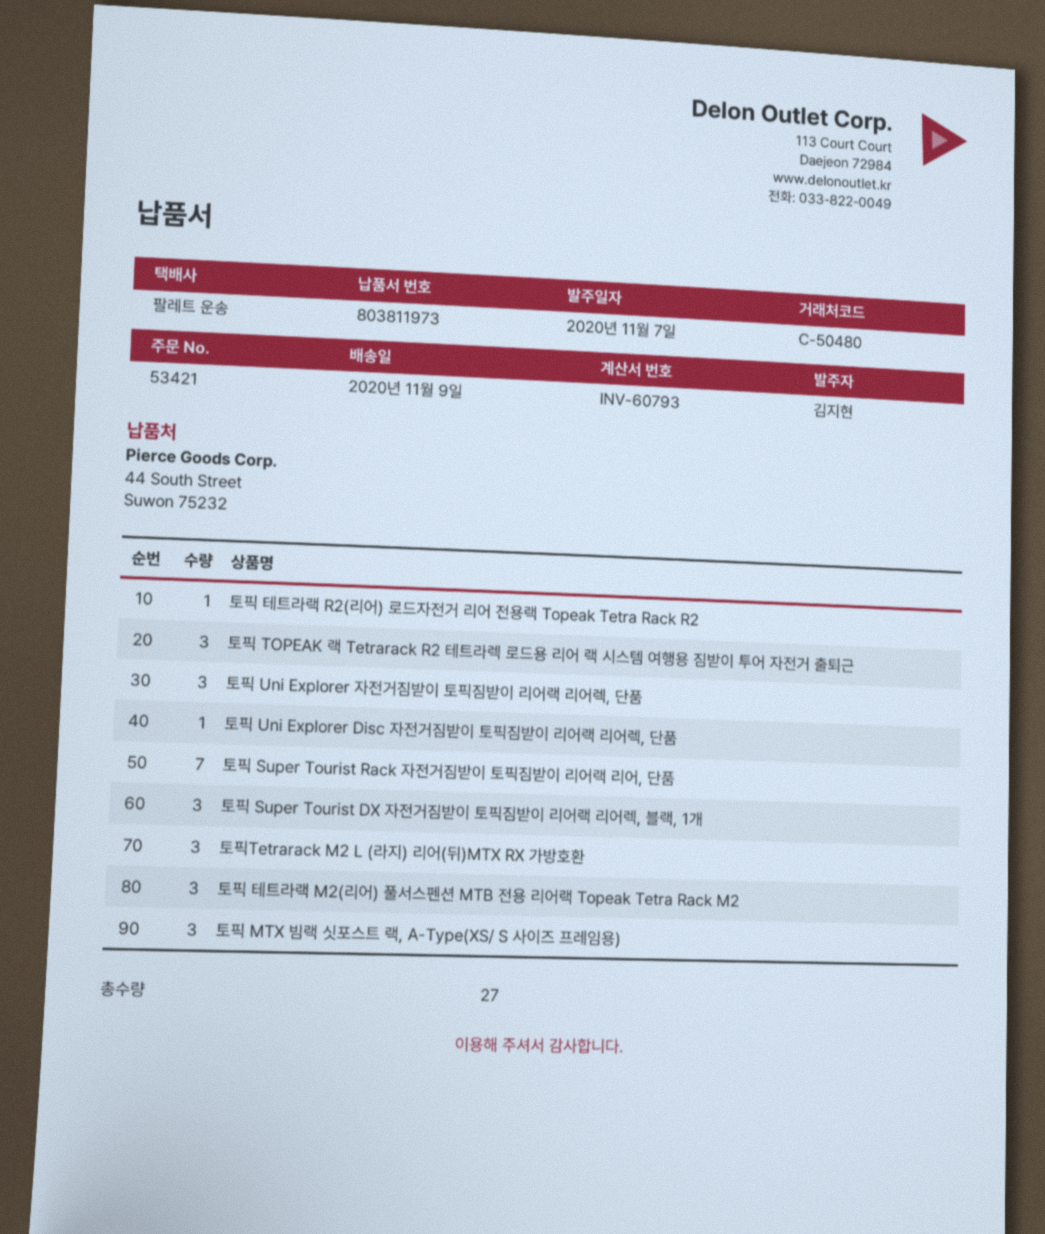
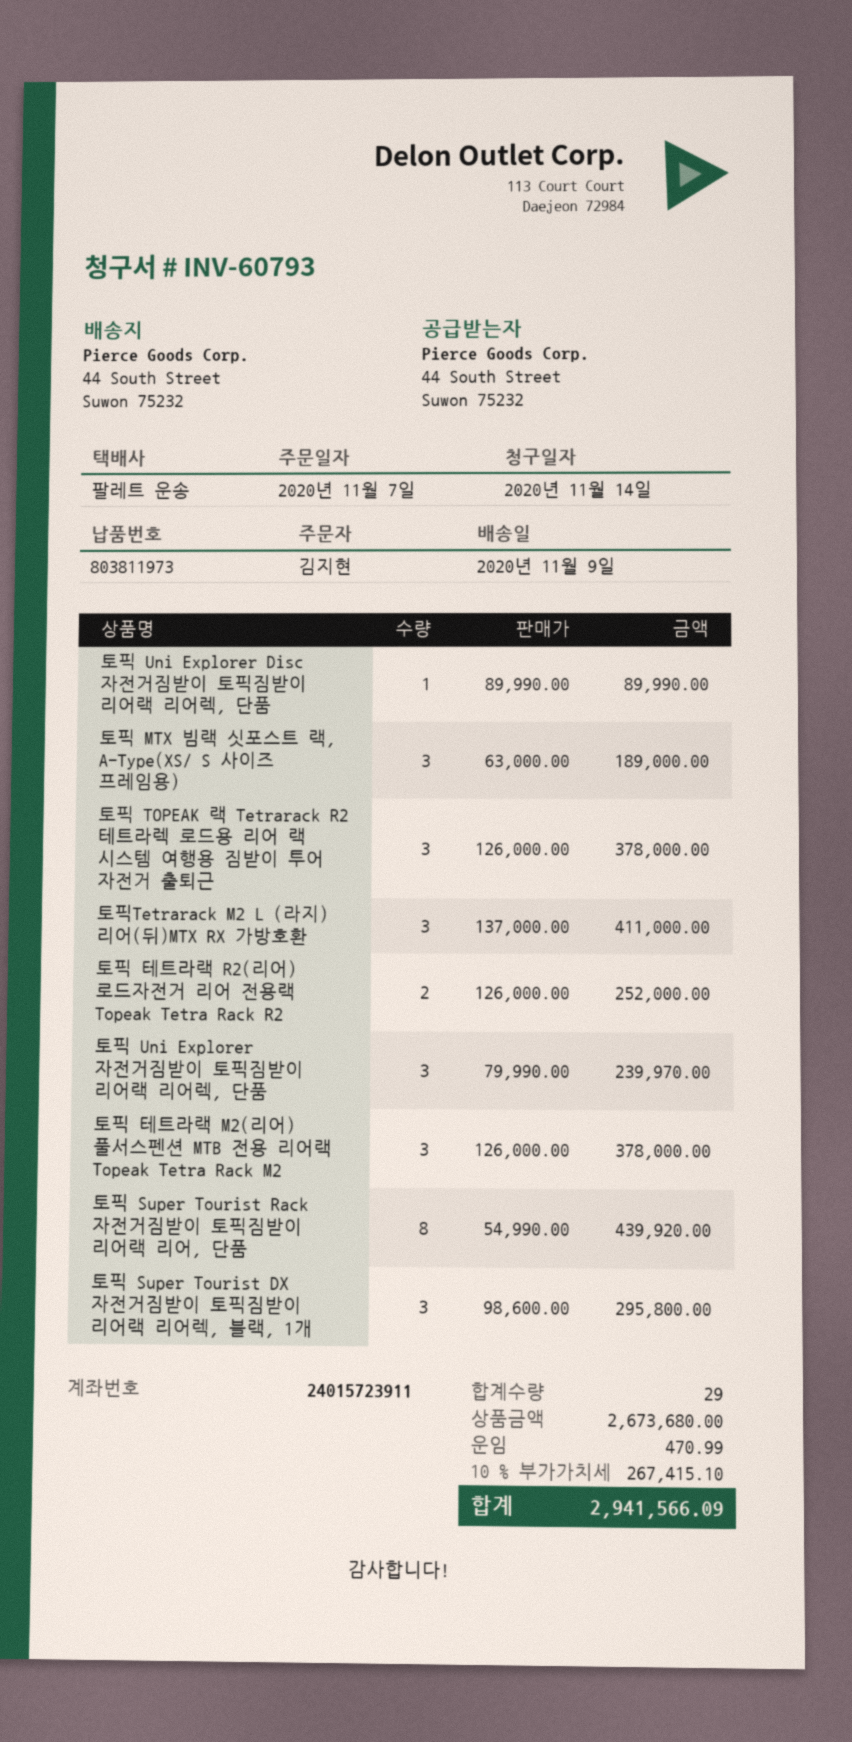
토픽 테트라랙 R2(리어) 로드자전거 리어 전용랙 Topeak Tetra Rack R2: 1 -> 2
토픽 Super Tourist Rack 자전거짐받이 토픽짐받이 리어랙 리어, 단품: 7 -> 8
total quantity: 27 -> 29

